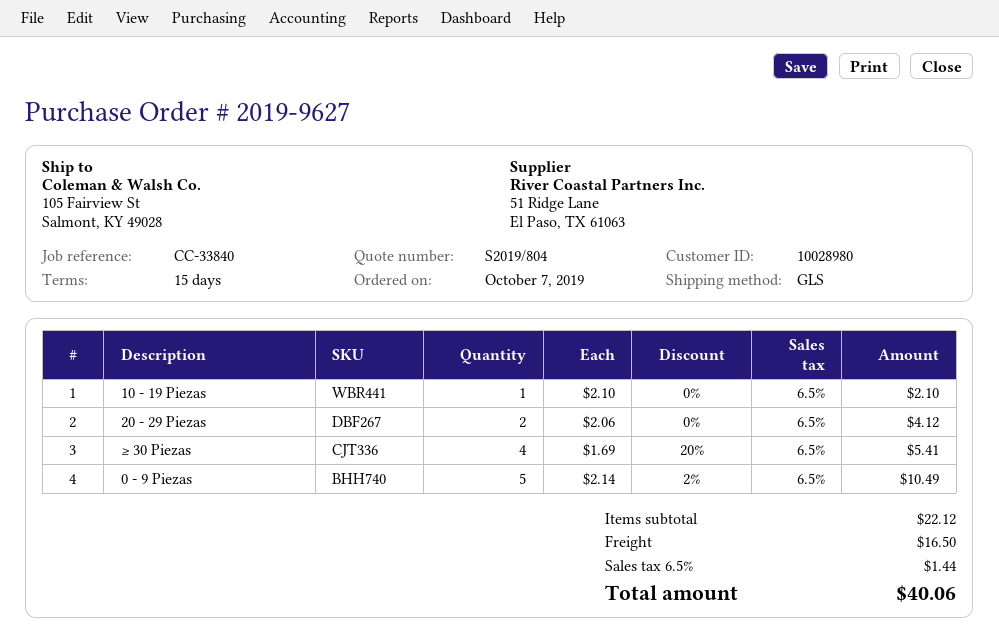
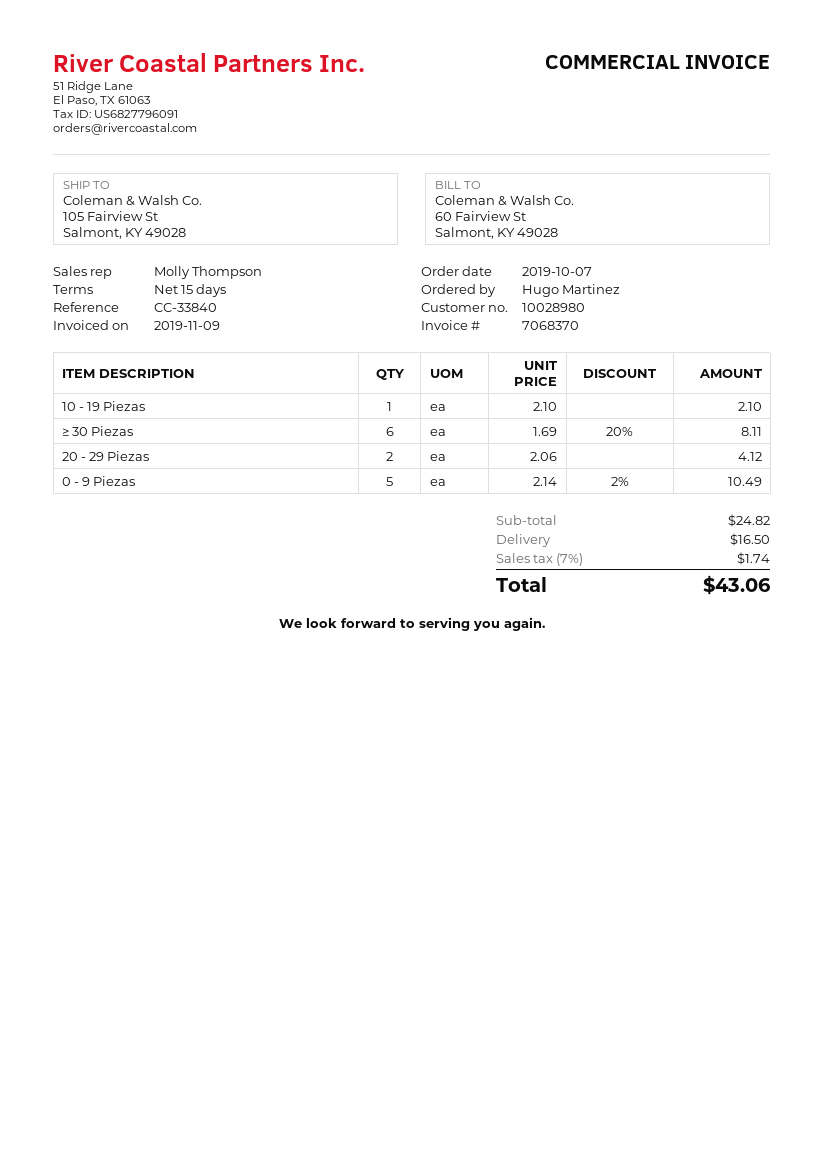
≥ 30 Piezas: 4 x 1.69 - 20% = 5.41 -> 6 x 1.69 - 20% = 8.11
subtotal: 22.12 -> 24.82
tax: 6.5% = 1.44 -> 7% = 1.74
total: 40.06 -> 43.06

